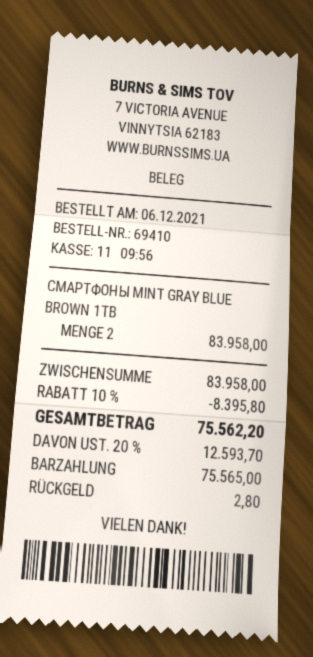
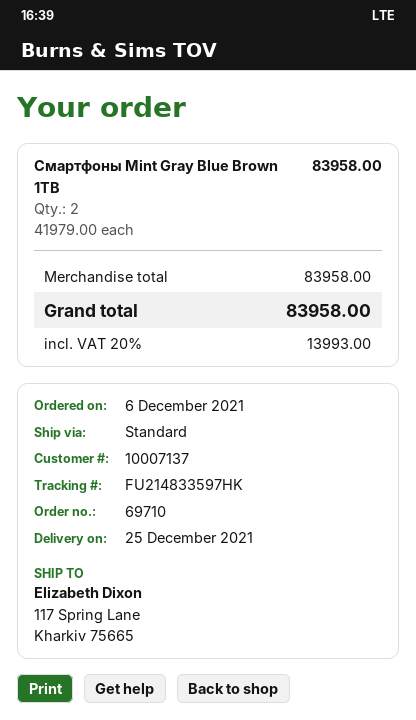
order number: 69410 -> 69710
discount: 10% = 8395.80 -> none
tax: 20% = 12593.70 -> 20% = 13993.00
total: 75562.20 -> 83958.00

